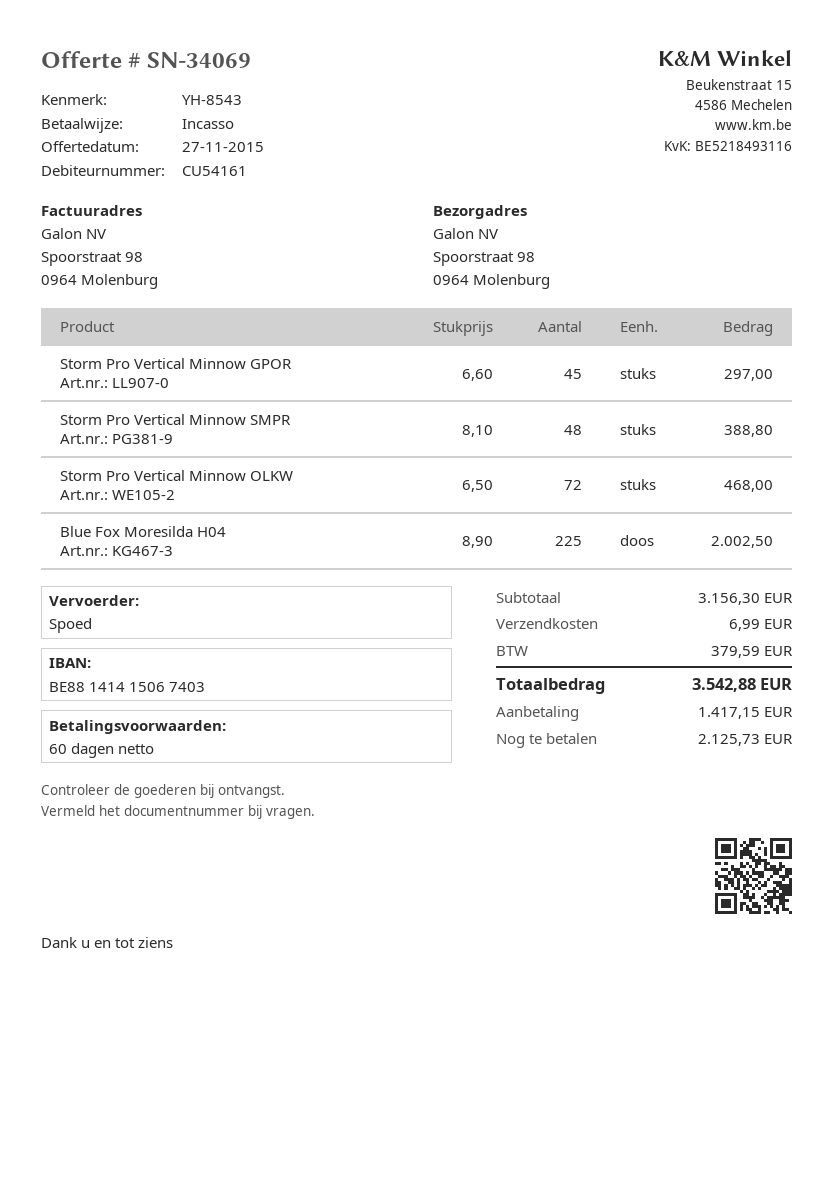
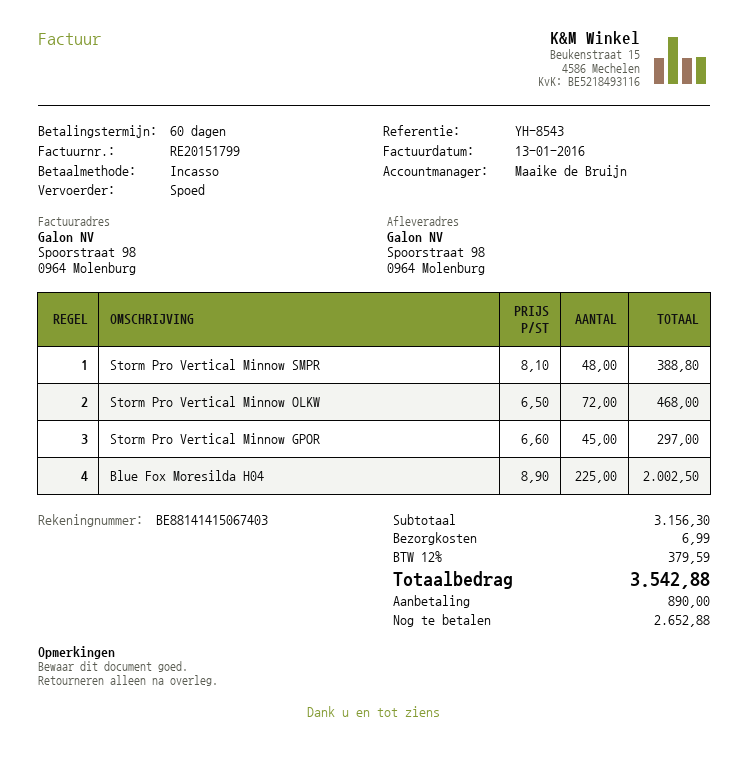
deposit: 1417.15 -> 890.00
balance: 2125.73 -> 2652.88

